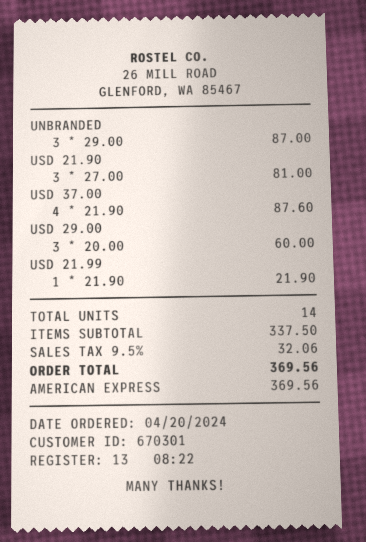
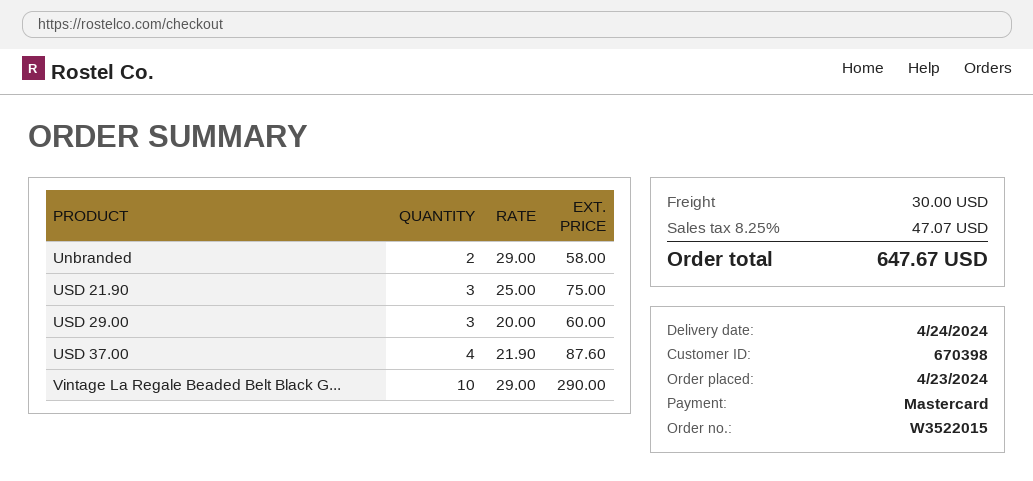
order date: 2024-04-20 -> 2024-04-23
customer number: 670301 -> 670398
payment method: American Express -> Mastercard
UNBRANDED: 3 x 29.00 = 87.00 -> 2 x 29.00 = 58.00
USD 21.90: 3 x 27.00 = 81.00 -> 3 x 25.00 = 75.00
USD 21.99: 1 x 21.90 = 21.90 -> none
Vintage La Regale Beaded Belt Black G...: none -> 10 x 29.00 = 290.00
shipping: none -> 30.00
tax: 9.5% = 32.06 -> 8.25% = 47.07
total: 369.56 -> 647.67

